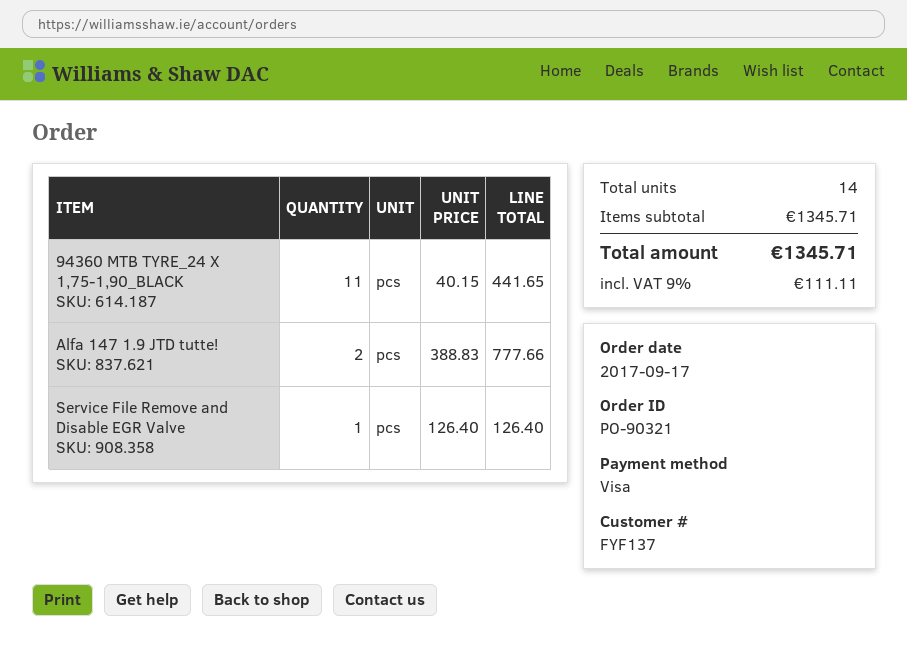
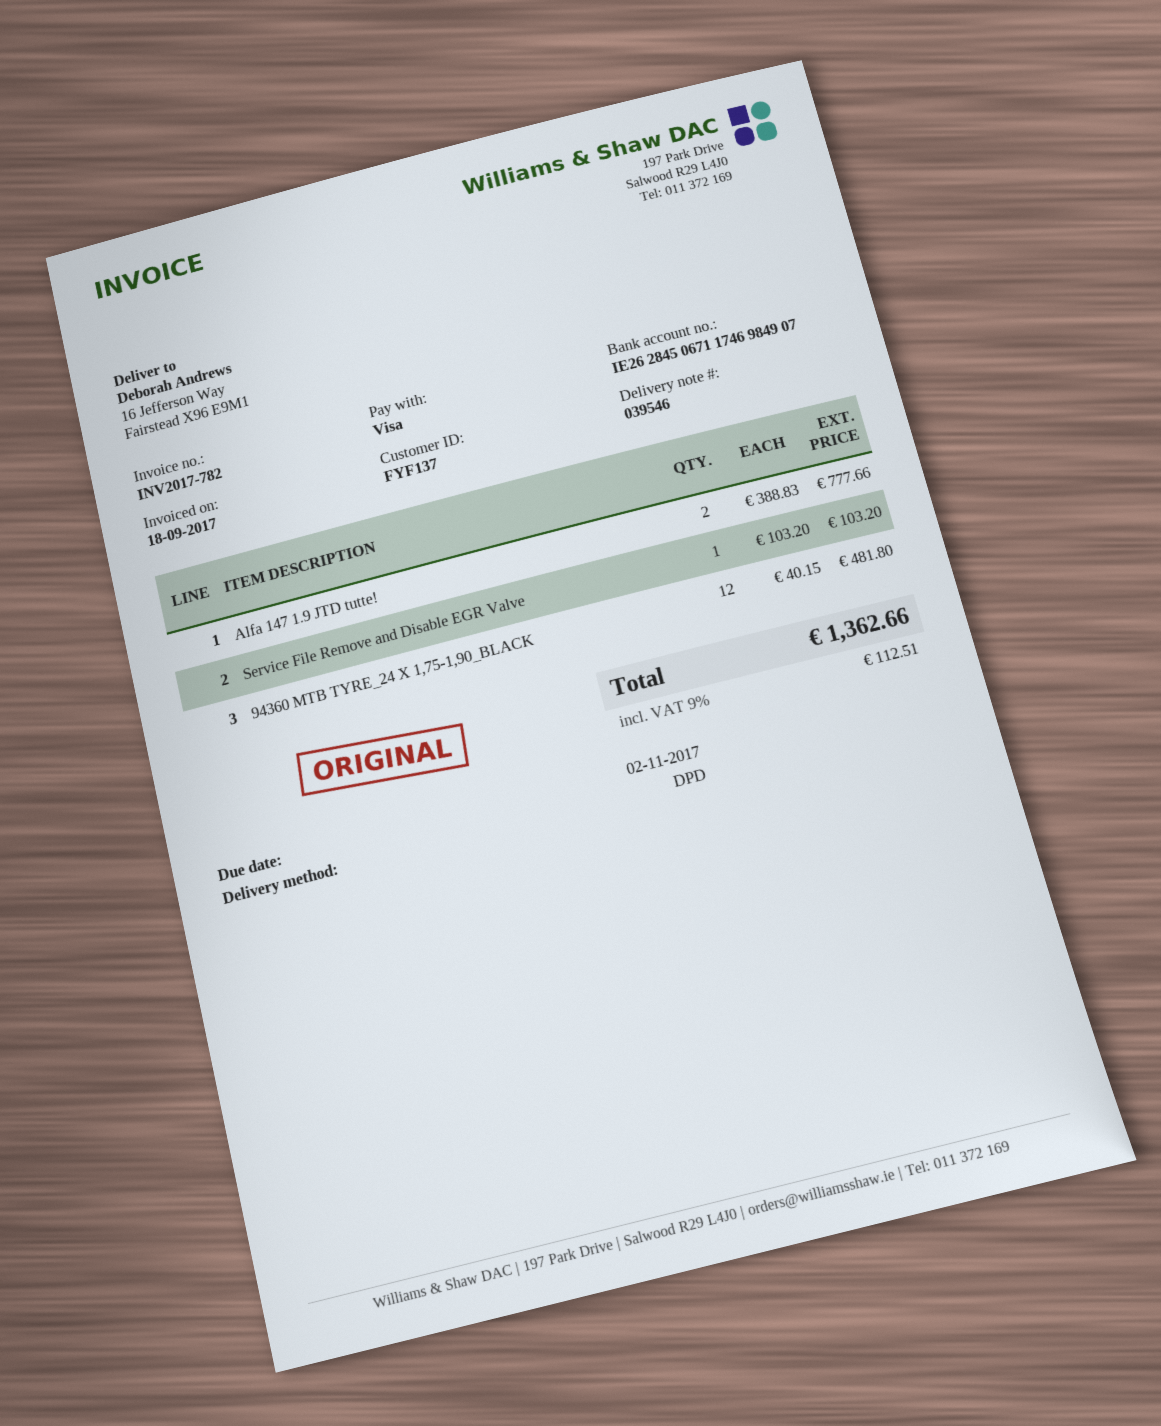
94360 MTB TYRE_24 X 1,75-1,90_BLACK: 11 x 40.15 = 441.65 -> 12 x 40.15 = 481.80
Service File Remove and Disable EGR Valve: 1 x 126.40 = 126.40 -> 1 x 103.20 = 103.20
tax: 9% = 111.11 -> 9% = 112.51
total: 1345.71 -> 1362.66

